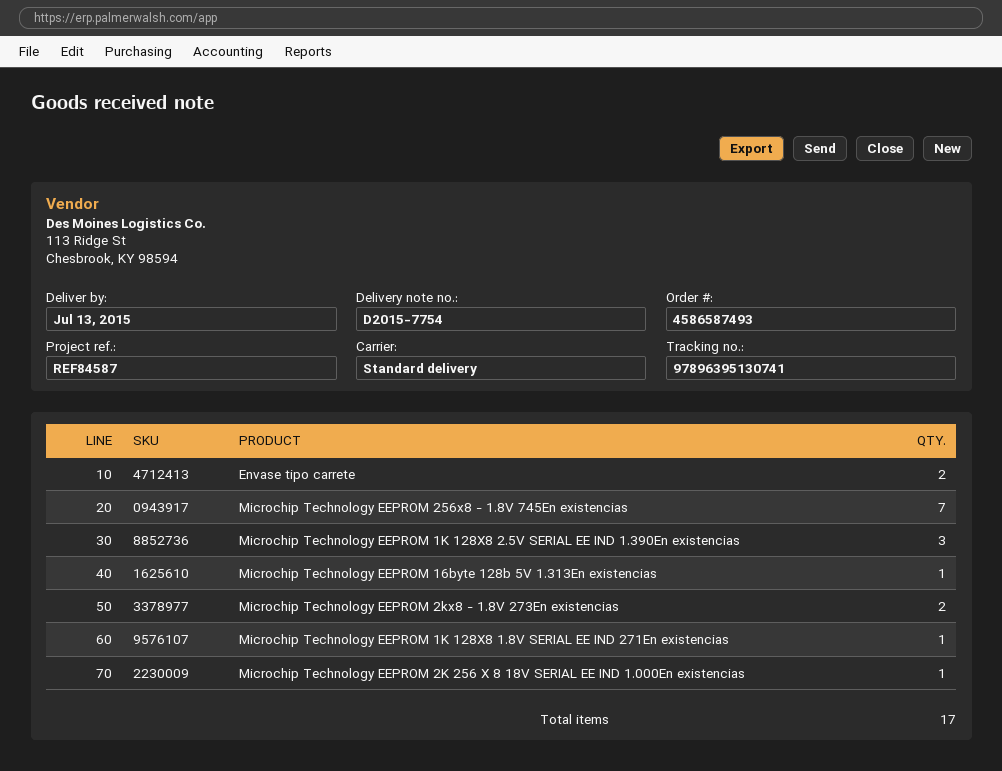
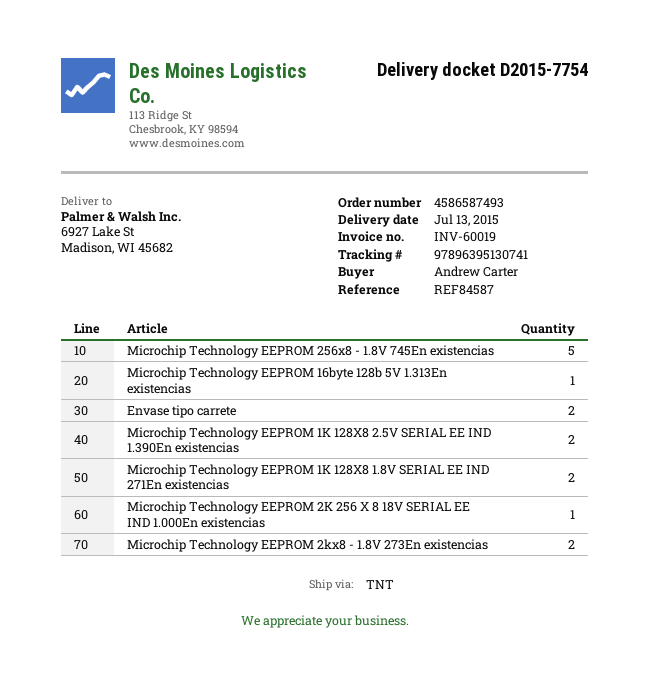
shipping method: standard -> TNT
Microchip Technology EEPROM 256x8 - 1.8V 745En existencias: 7 -> 5
Microchip Technology EEPROM 1K 128X8 2.5V SERIAL EE IND 1.390En existencias: 3 -> 2
Microchip Technology EEPROM 1K 128X8 1.8V SERIAL EE IND 271En existencias: 1 -> 2

